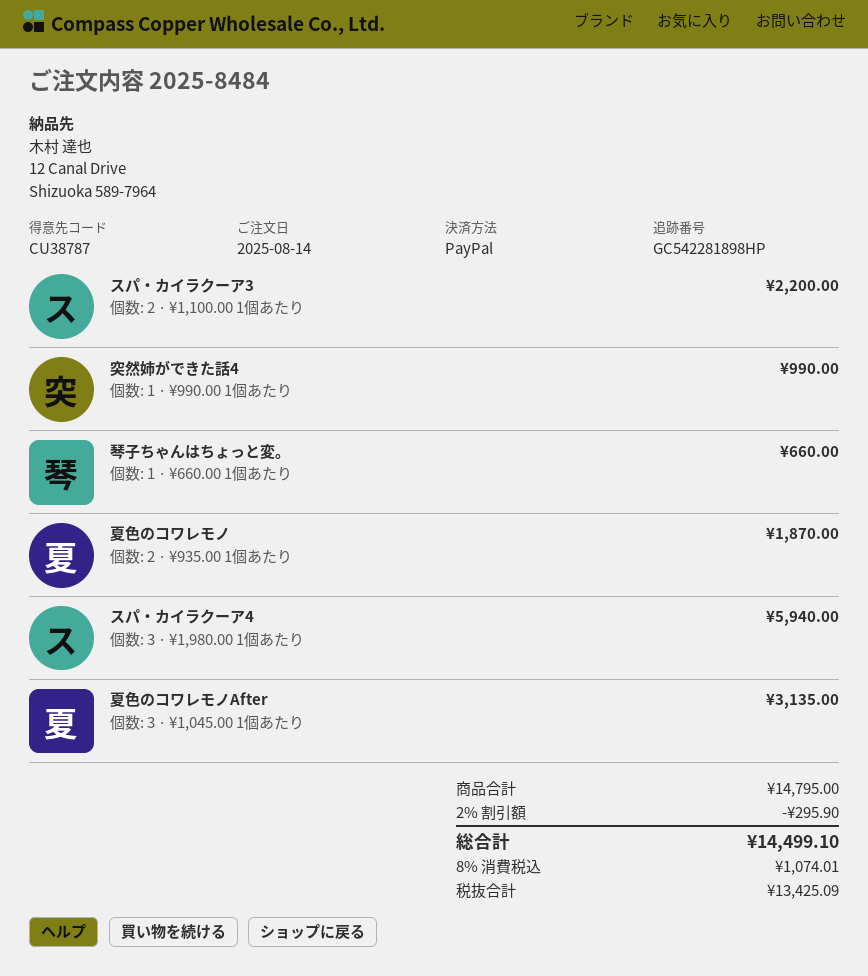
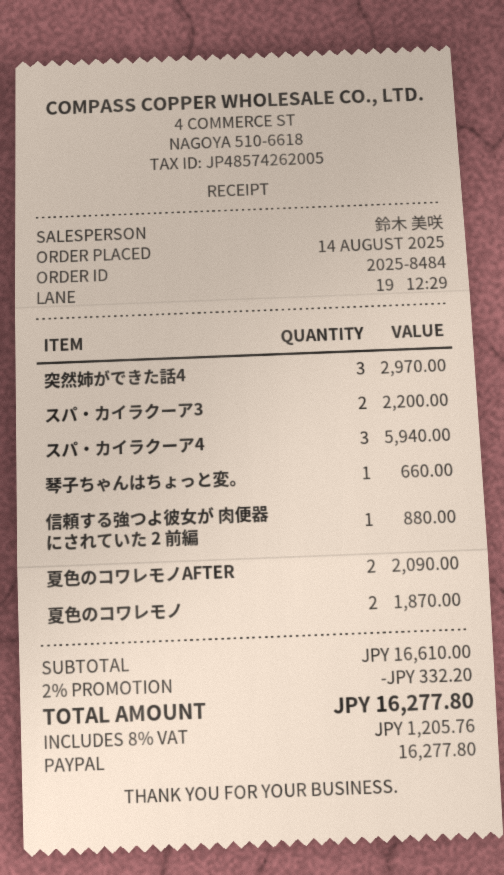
突然姉ができた話4: 1 for 990.00 -> 3 for 2970.00
夏色のコワレモノAfter: 3 for 3135.00 -> 2 for 2090.00
信頼する強つよ彼女が 肉便器にされていた 2 前編: none -> 1 for 880.00
subtotal: 14795.00 -> 16610.00
discount: 2% = 295.90 -> 2% = 332.20
tax: 8% = 1074.01 -> 8% = 1205.76
total: 14499.10 -> 16277.80

